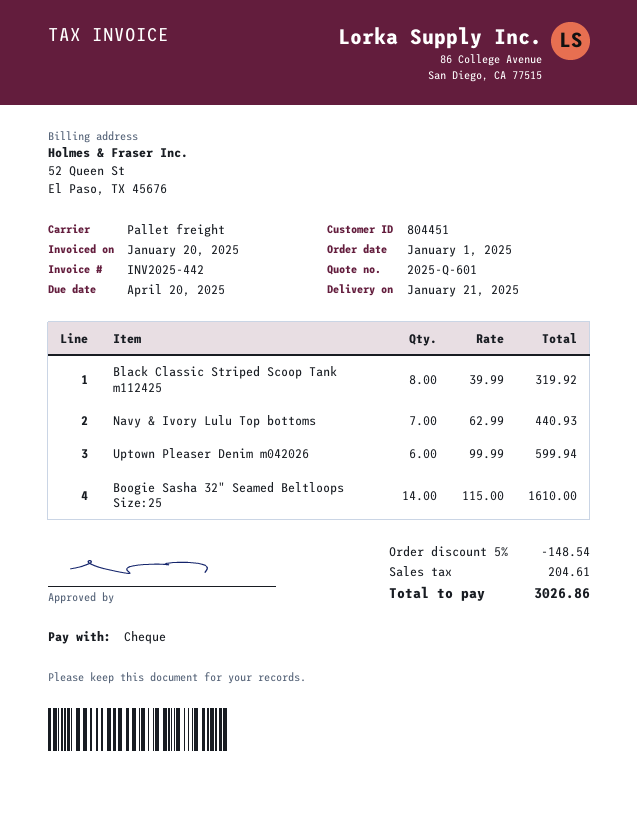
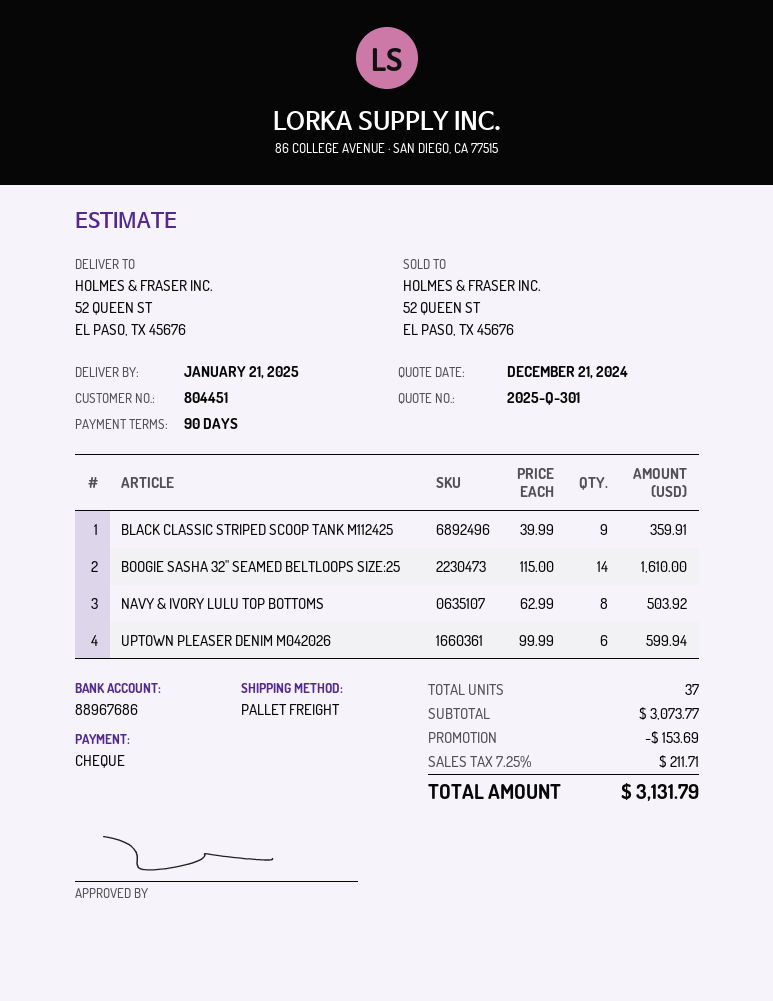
quote number: 2025-Q-601 -> 2025-Q-301
Black Classic Striped Scoop Tank m112425: 8 x 39.99 = 319.92 -> 9 x 39.99 = 359.91
Navy & Ivory Lulu Top bottoms: 7 x 62.99 = 440.93 -> 8 x 62.99 = 503.92
discount: 148.54 -> 153.69
tax: 204.61 -> 211.71
total: 3026.86 -> 3131.79

